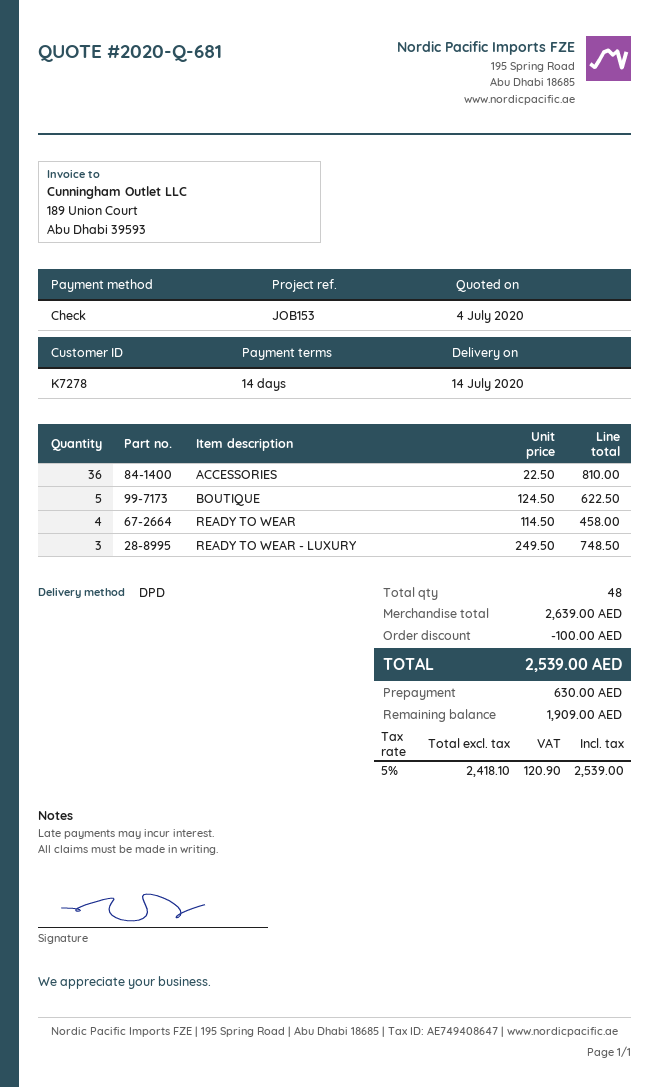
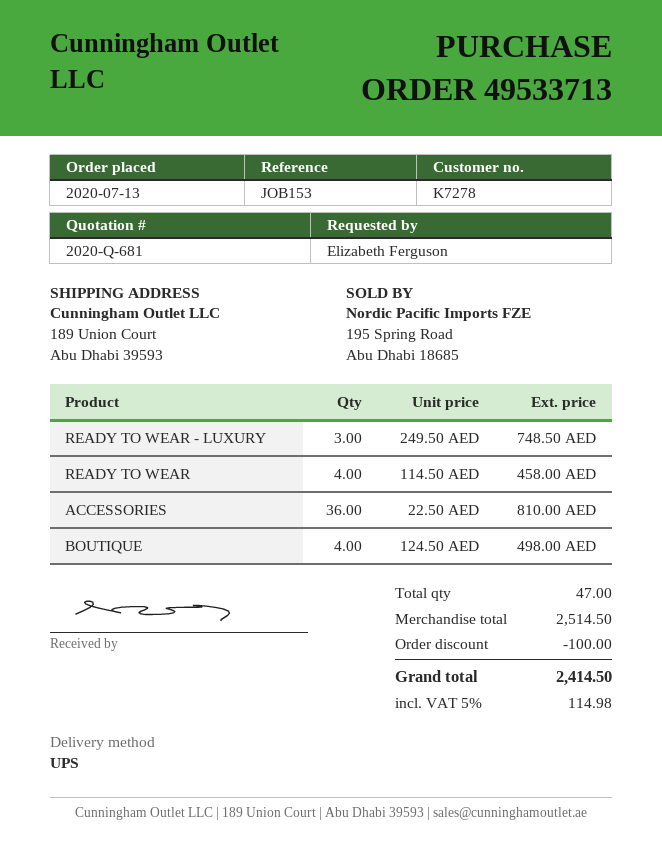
shipping method: DPD -> UPS
BOUTIQUE: 5 x 124.50 = 622.50 -> 4 x 124.50 = 498.00
total quantity: 48 -> 47
subtotal: 2639.00 -> 2514.50
tax: 5% = 120.90 -> 5% = 114.98
total: 2539.00 -> 2414.50

